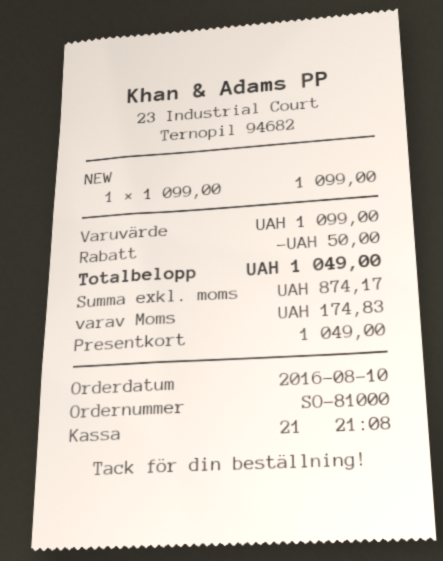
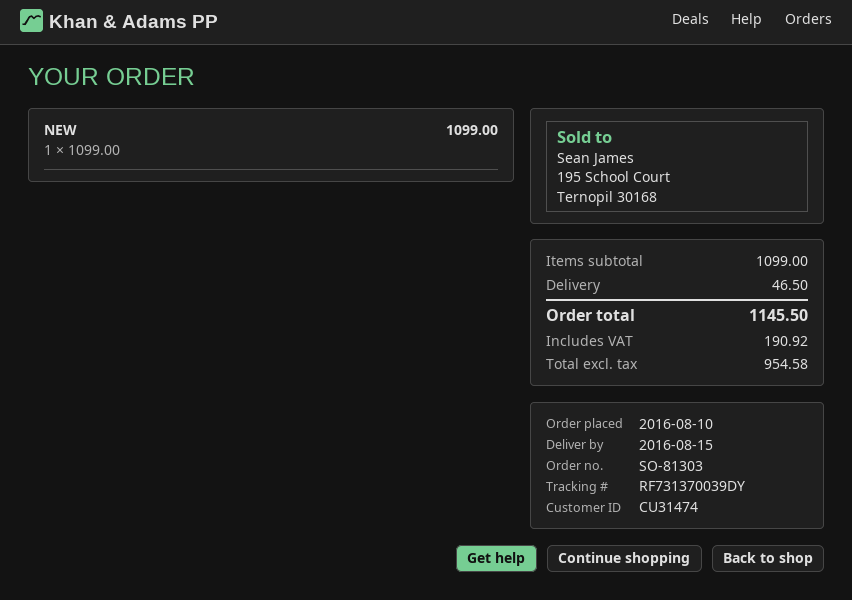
order number: SO-81000 -> SO-81303
discount: 50.00 -> none
shipping: none -> 46.50
net: 874.17 -> 954.58
tax: 174.83 -> 190.92
total: 1049.00 -> 1145.50

